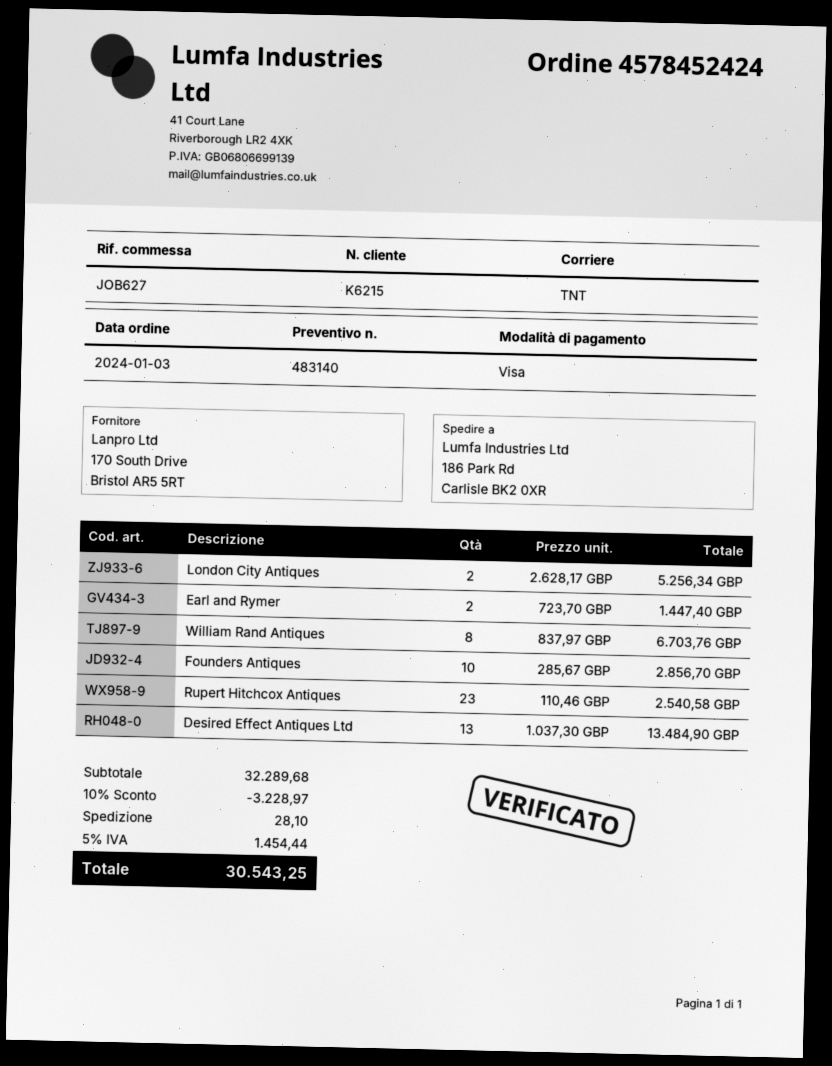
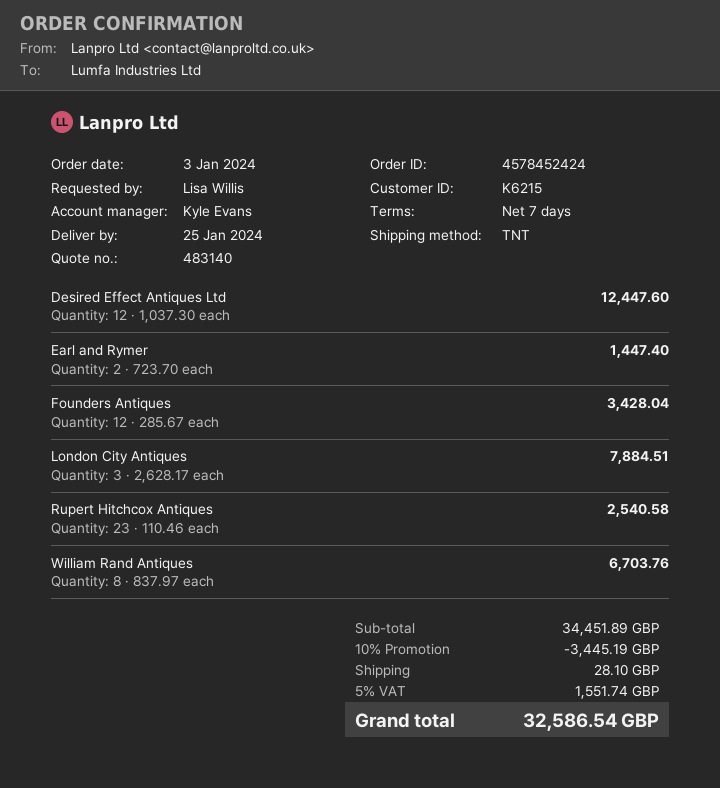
London City Antiques: 2 x 2628.17 = 5256.34 -> 3 x 2628.17 = 7884.51
Founders Antiques: 10 x 285.67 = 2856.70 -> 12 x 285.67 = 3428.04
Desired Effect Antiques Ltd: 13 x 1037.30 = 13484.90 -> 12 x 1037.30 = 12447.60
subtotal: 32289.68 -> 34451.89
discount: 10% = 3228.97 -> 10% = 3445.19
tax: 5% = 1454.44 -> 5% = 1551.74
total: 30543.25 -> 32586.54

